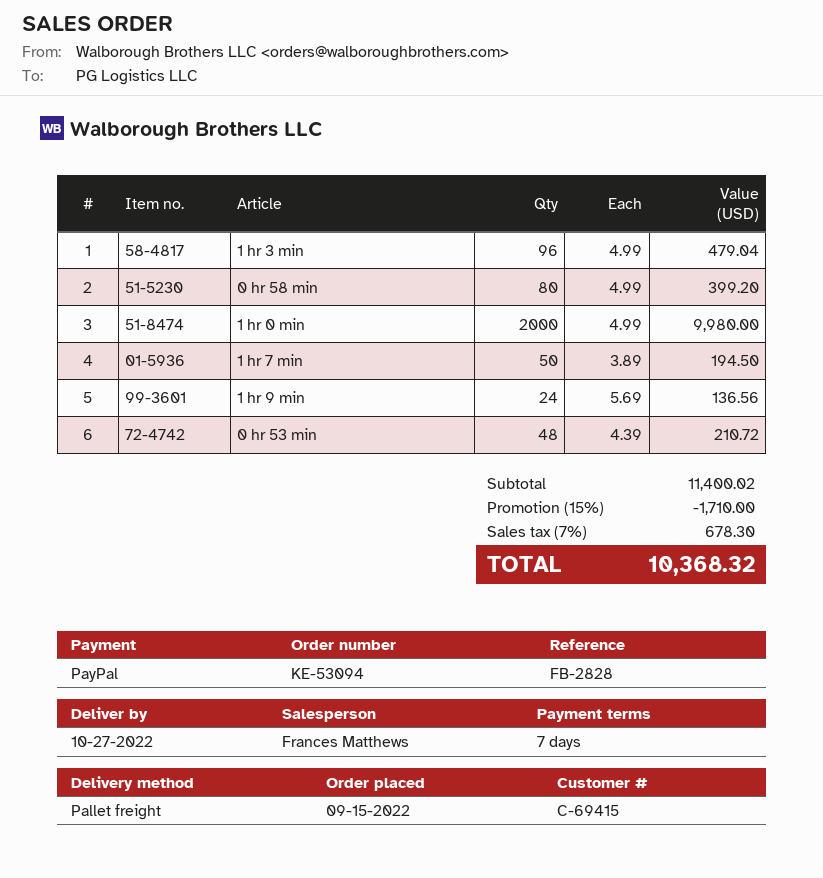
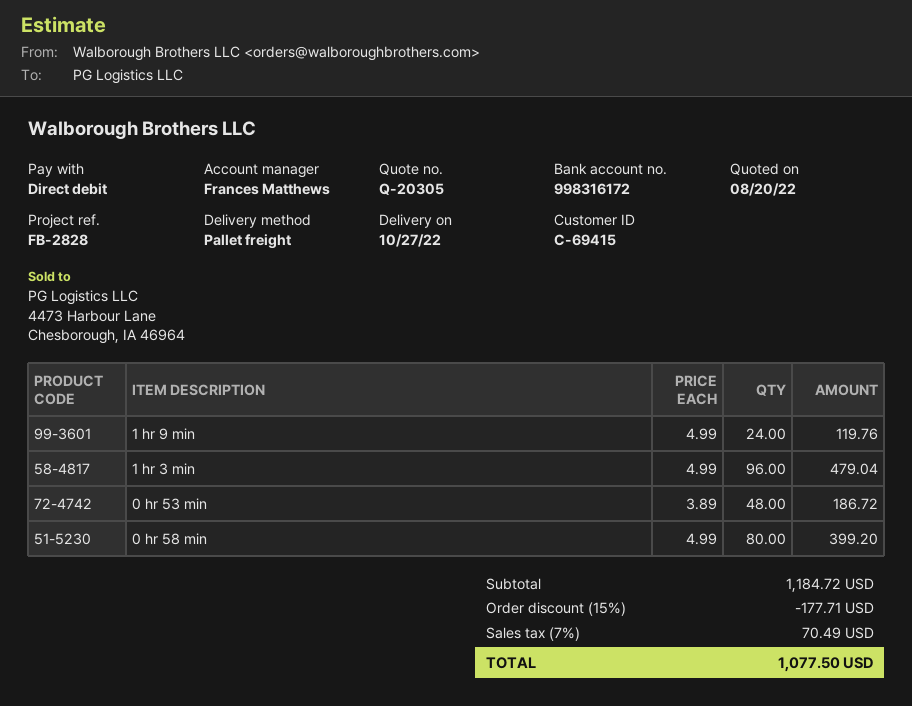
payment method: PayPal -> direct debit
1 hr 0 min: 2000 x 4.99 = 9980.00 -> none
1 hr 7 min: 50 x 3.89 = 194.50 -> none
1 hr 9 min: 24 x 5.69 = 136.56 -> 24 x 4.99 = 119.76
0 hr 53 min: 48 x 4.39 = 210.72 -> 48 x 3.89 = 186.72
subtotal: 11400.02 -> 1184.72
discount: 15% = 1710.00 -> 15% = 177.71
tax: 7% = 678.30 -> 7% = 70.49
total: 10368.32 -> 1077.50

